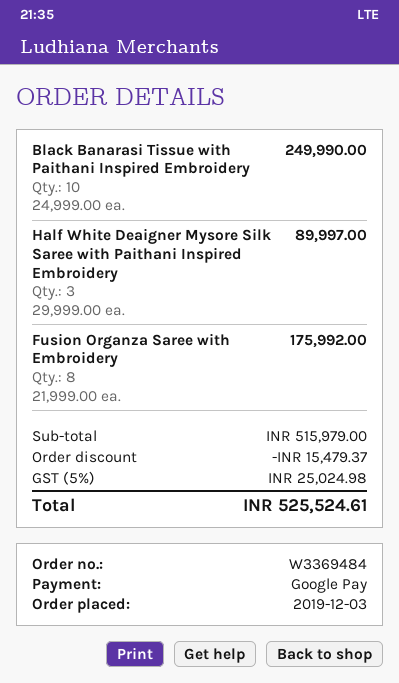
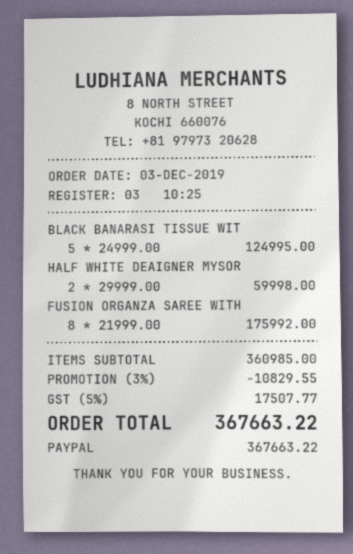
payment method: Google Pay -> PayPal
Black Banarasi Tissue with Paithani Inspired Embroidery: 10 x 24999.00 = 249990.00 -> 5 x 24999.00 = 124995.00
Half White Deaigner Mysore Silk Saree with Paithani Inspired Embroidery: 3 x 29999.00 = 89997.00 -> 2 x 29999.00 = 59998.00
subtotal: 515979.00 -> 360985.00
discount: 15479.37 -> 10829.55
tax: 5% = 25024.98 -> 5% = 17507.77
total: 525524.61 -> 367663.22

